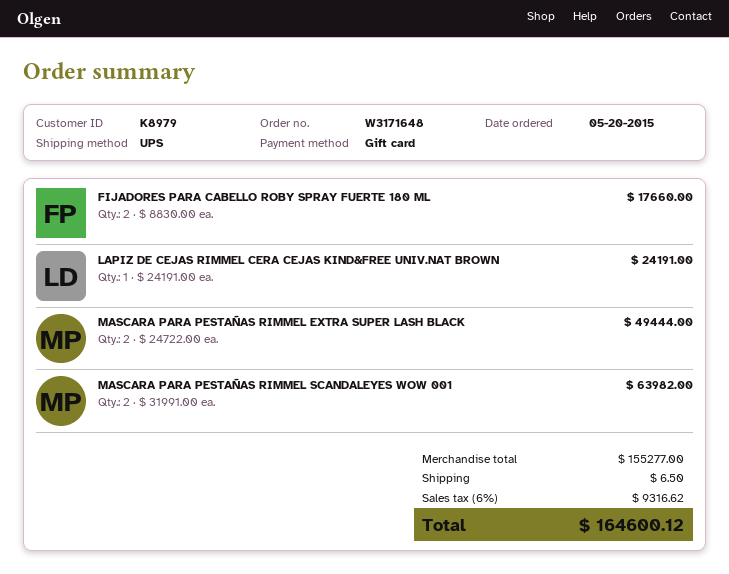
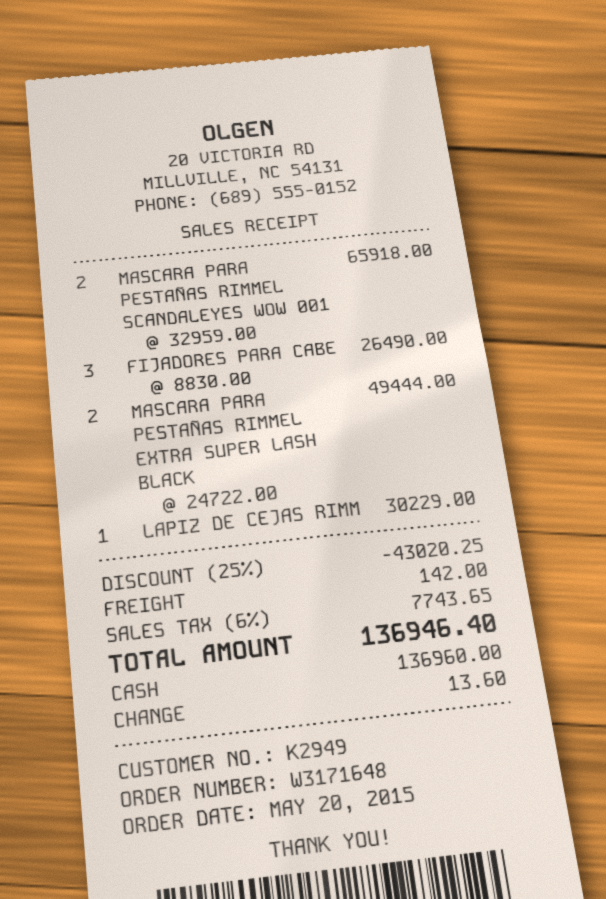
customer number: K8979 -> K2949
payment method: gift card -> cash
FIJADORES PARA CABELLO ROBY SPRAY FUERTE 180 ML: 2 x 8830.00 = 17660.00 -> 3 x 8830.00 = 26490.00
LAPIZ DE CEJAS RIMMEL CERA CEJAS KIND&FREE UNIV.NAT BROWN: 1 x 24191.00 = 24191.00 -> 1 x 30229.00 = 30229.00
MASCARA PARA PESTAÑAS RIMMEL SCANDALEYES WOW 001: 2 x 31991.00 = 63982.00 -> 2 x 32959.00 = 65918.00
discount: none -> 25% = 43020.25
shipping: 6.50 -> 142.00
tax: 6% = 9316.62 -> 6% = 7743.65
total: 164600.12 -> 136946.40

